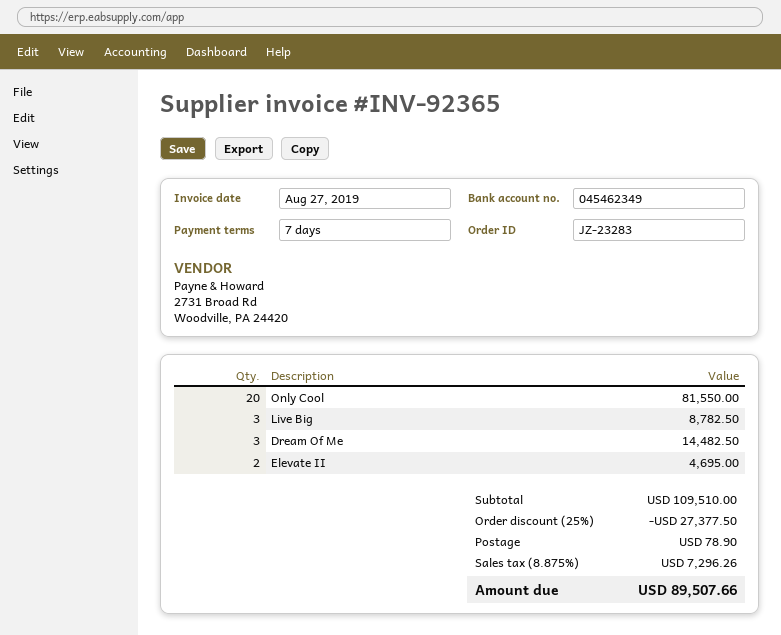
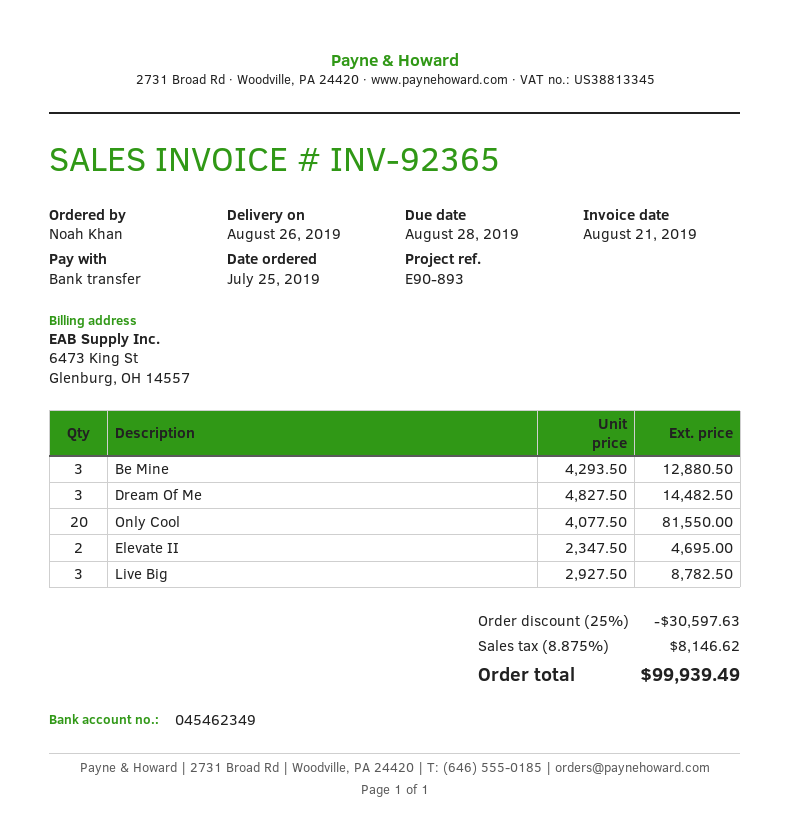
invoice date: 2019-08-27 -> 2019-08-21
Be Mine: none -> 3 for 12880.50
discount: 25% = 27377.50 -> 25% = 30597.63
shipping: 78.90 -> none
tax: 8.875% = 7296.26 -> 8.875% = 8146.62
total: 89507.66 -> 99939.49

